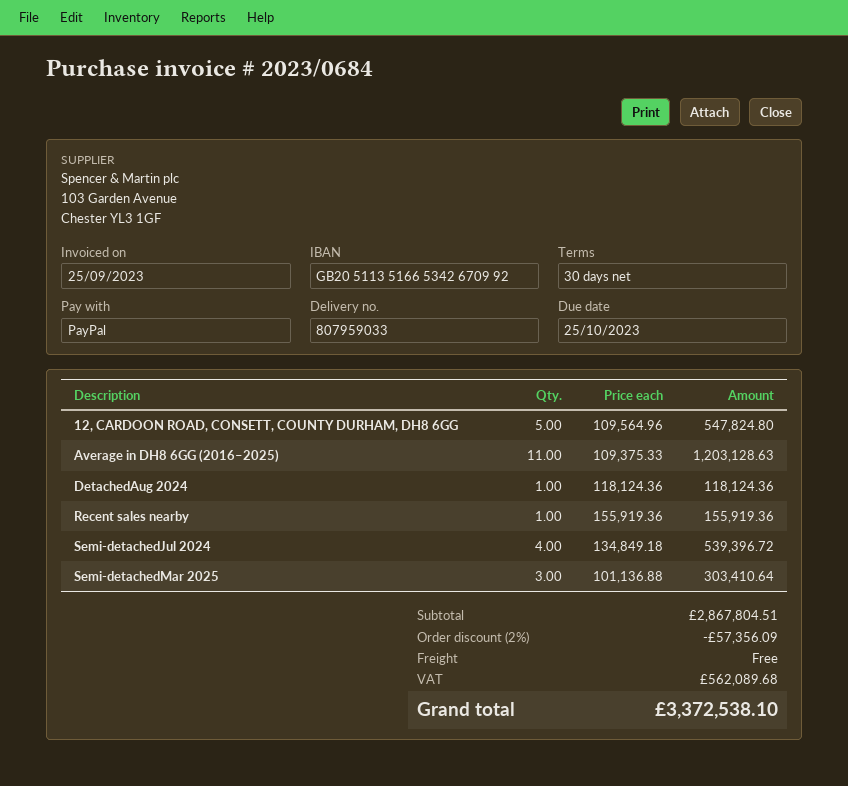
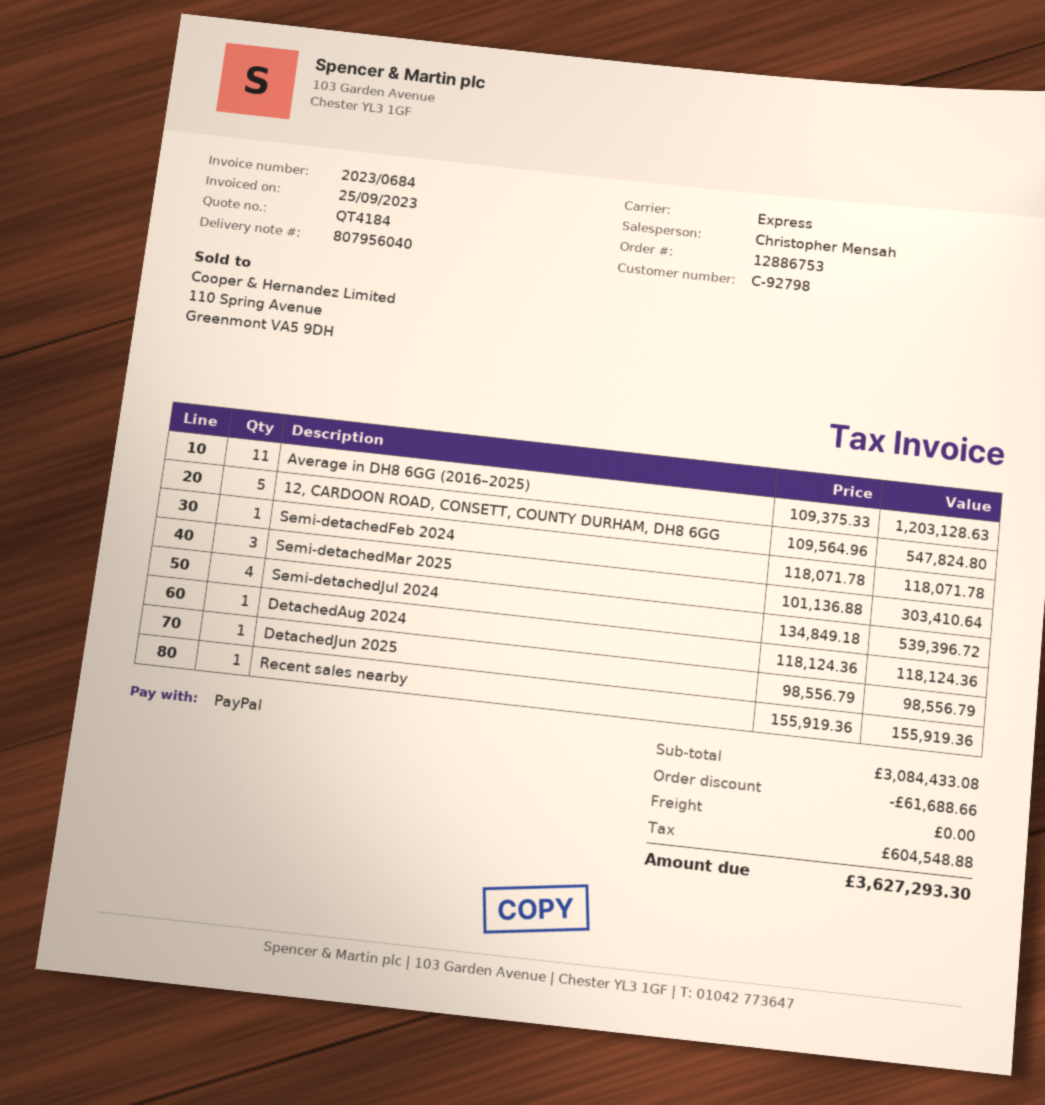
delivery note number: 807959033 -> 807956040
Semi-detachedFeb 2024: none -> 1 x 118071.78 = 118071.78
DetachedJun 2025: none -> 1 x 98556.79 = 98556.79
subtotal: 2867804.51 -> 3084433.08
discount: 57356.09 -> 61688.66
tax: 562089.68 -> 604548.88
total: 3372538.10 -> 3627293.30

